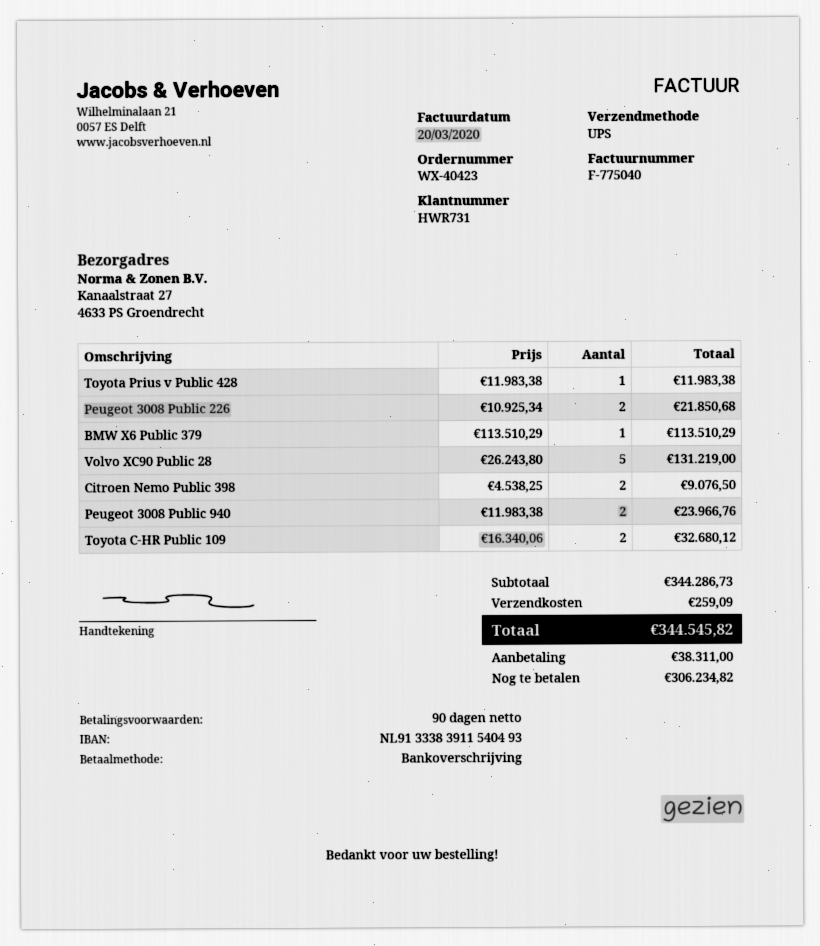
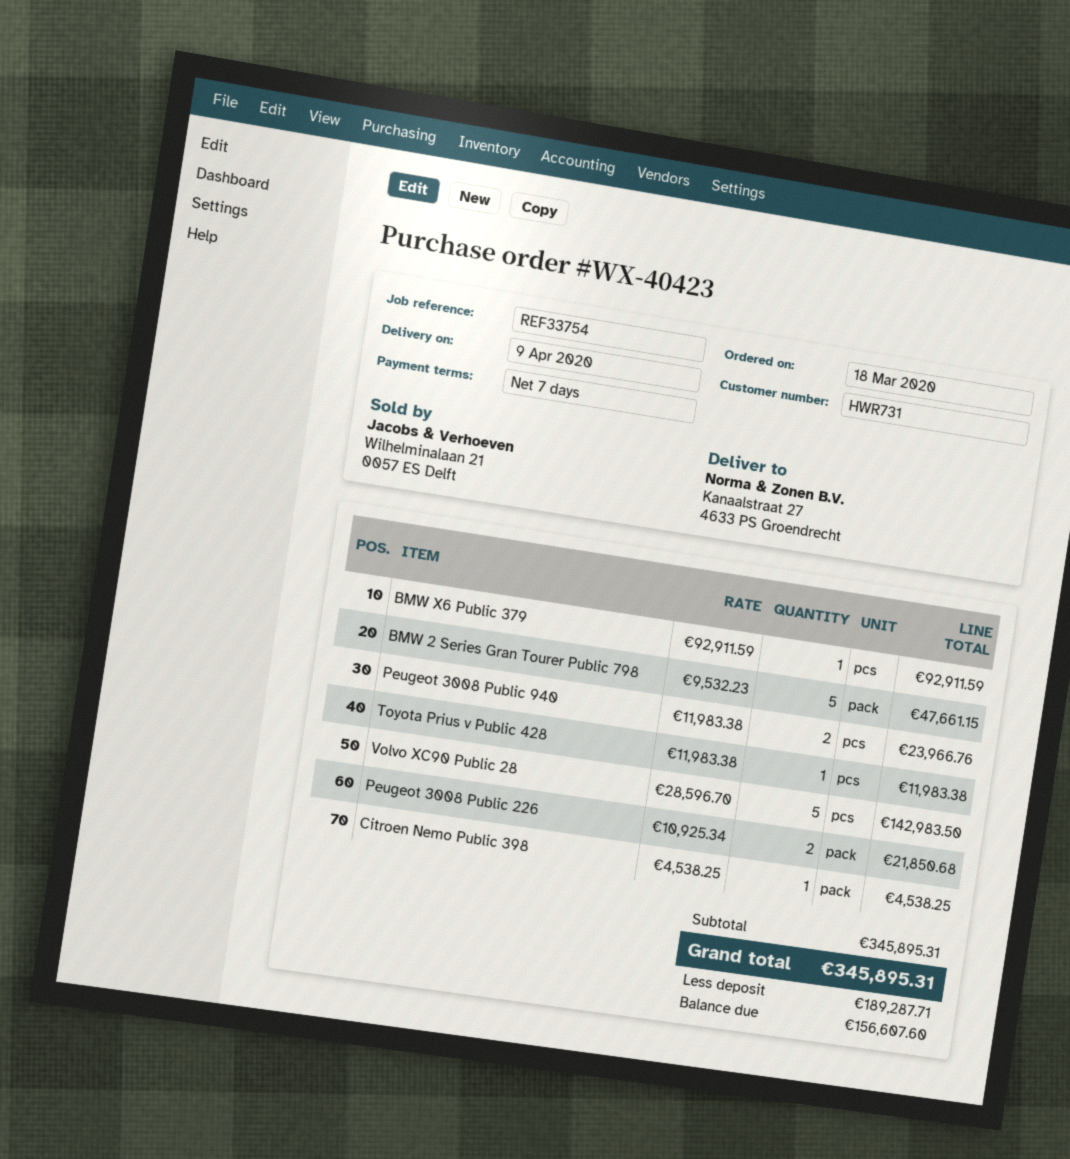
payment terms: 90 days -> 7 days
BMW X6 Public 379: 1 x 113510.29 = 113510.29 -> 1 x 92911.59 = 92911.59
Volvo XC90 Public 28: 5 x 26243.80 = 131219.00 -> 5 x 28596.70 = 142983.50
Citroen Nemo Public 398: 2 x 4538.25 = 9076.50 -> 1 x 4538.25 = 4538.25
Toyota C-HR Public 109: 2 x 16340.06 = 32680.12 -> none
BMW 2 Series Gran Tourer Public 798: none -> 5 x 9532.23 = 47661.15
subtotal: 344286.73 -> 345895.31
shipping: 259.09 -> none
total: 344545.82 -> 345895.31
deposit: 38311.00 -> 189287.71
balance: 306234.82 -> 156607.60

